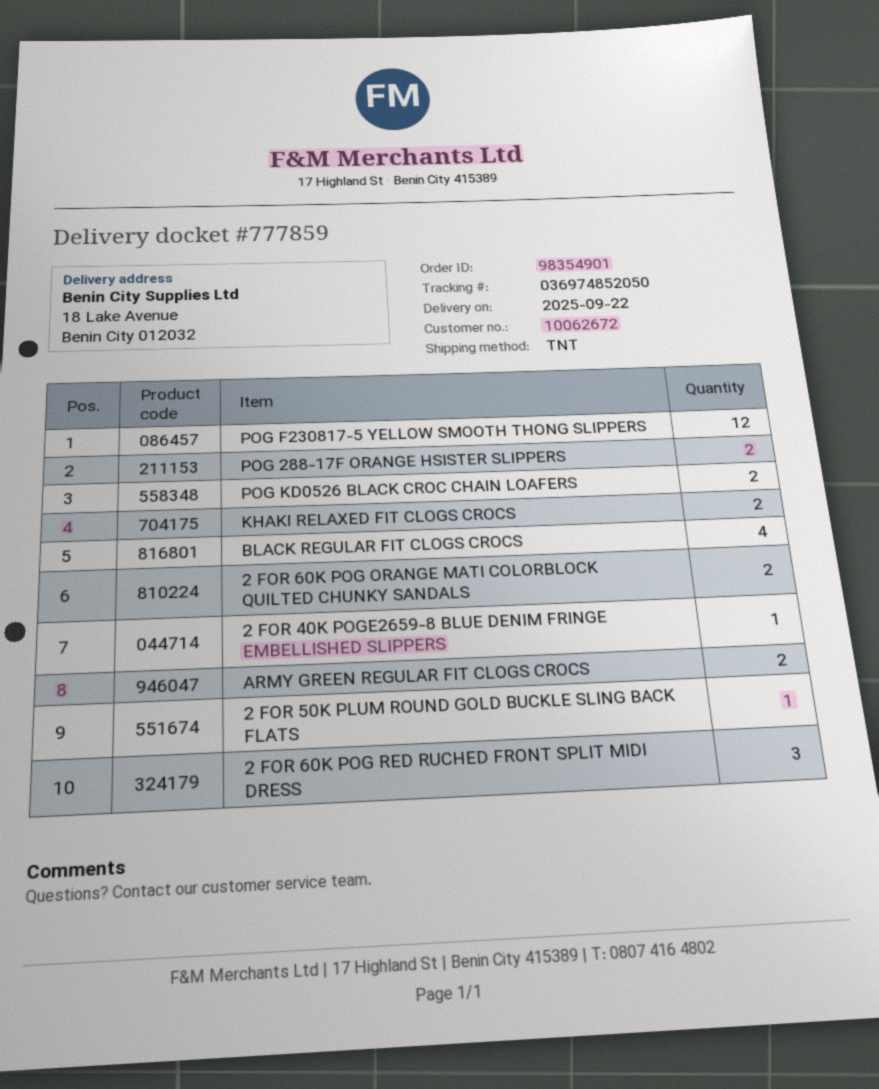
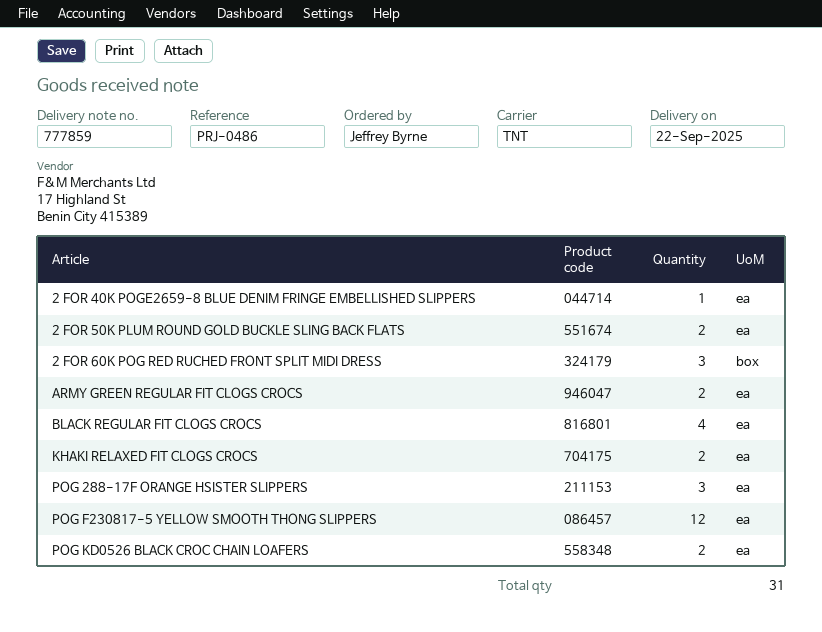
POG 288-17F ORANGE HSISTER SLIPPERS: 2 -> 3
2 FOR 60K POG ORANGE MATI COLORBLOCK QUILTED CHUNKY SANDALS: 2 -> none
2 FOR 50K PLUM ROUND GOLD BUCKLE SLING BACK FLATS: 1 -> 2

